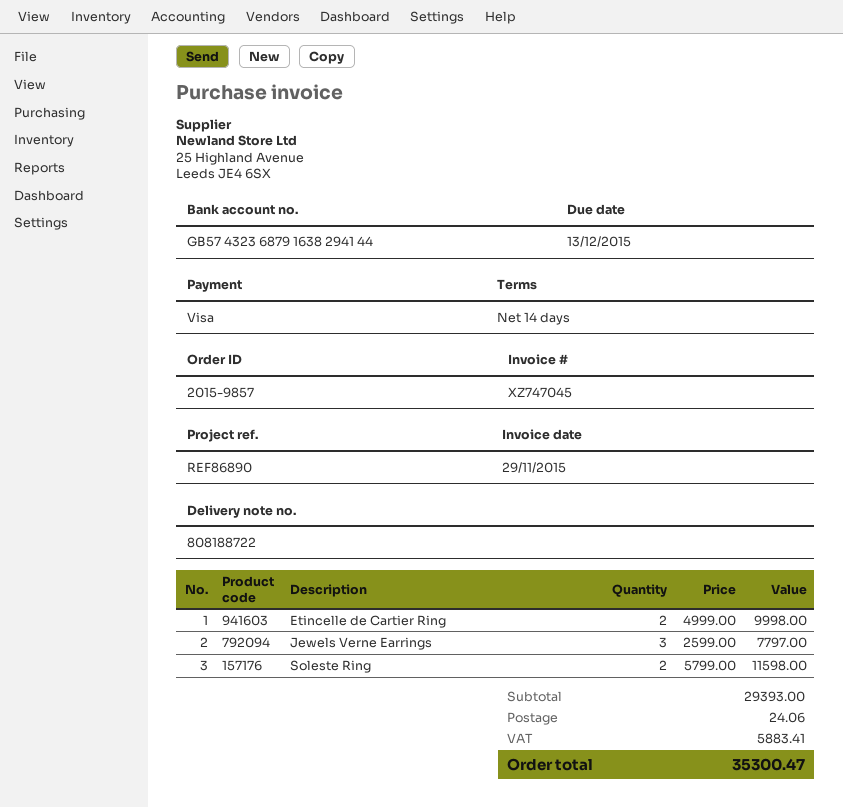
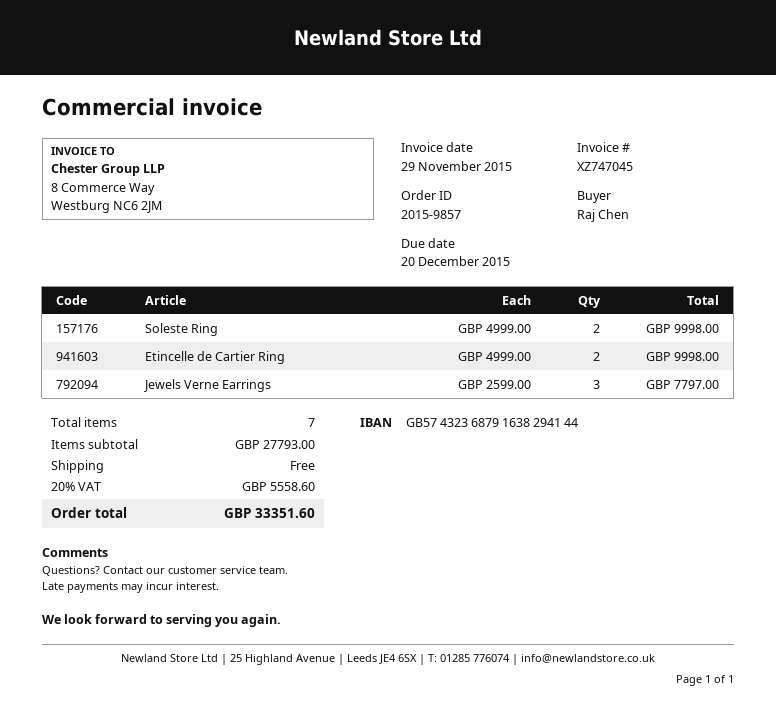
due date: 2015-12-13 -> 2015-12-20
Soleste Ring: 2 x 5799.00 = 11598.00 -> 2 x 4999.00 = 9998.00
subtotal: 29393.00 -> 27793.00
shipping: 24.06 -> 0.00
tax: 5883.41 -> 5558.60
total: 35300.47 -> 33351.60

